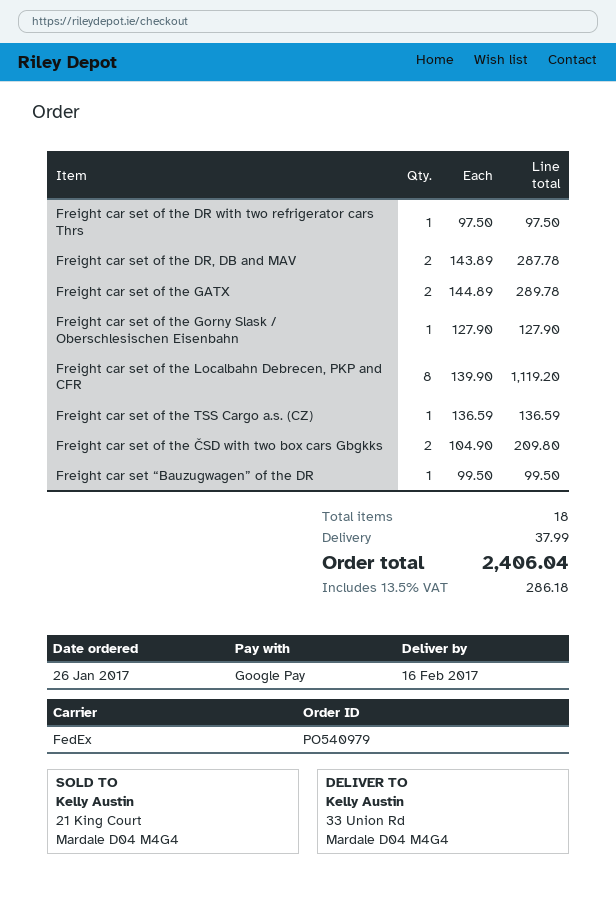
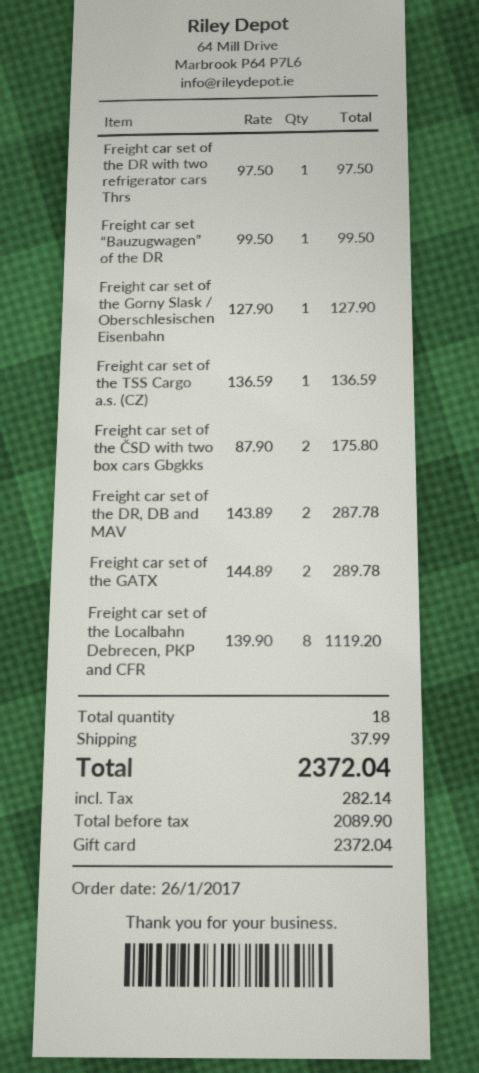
payment method: Google Pay -> gift card
Freight car set of the ČSD with two box cars Gbgkks: 2 x 104.90 = 209.80 -> 2 x 87.90 = 175.80
tax: 286.18 -> 282.14
total: 2406.04 -> 2372.04

